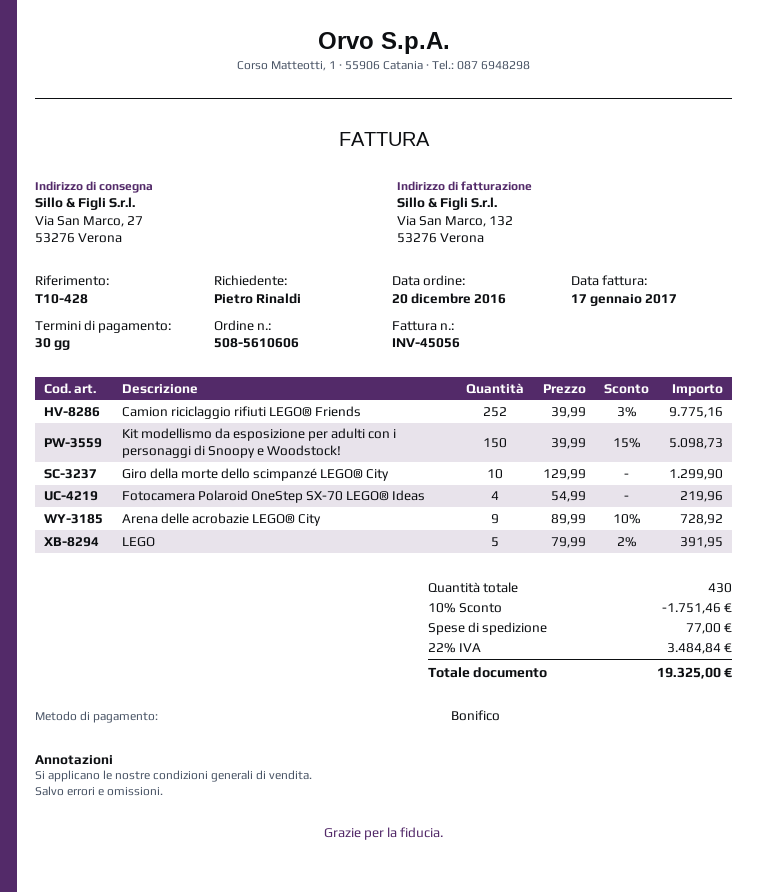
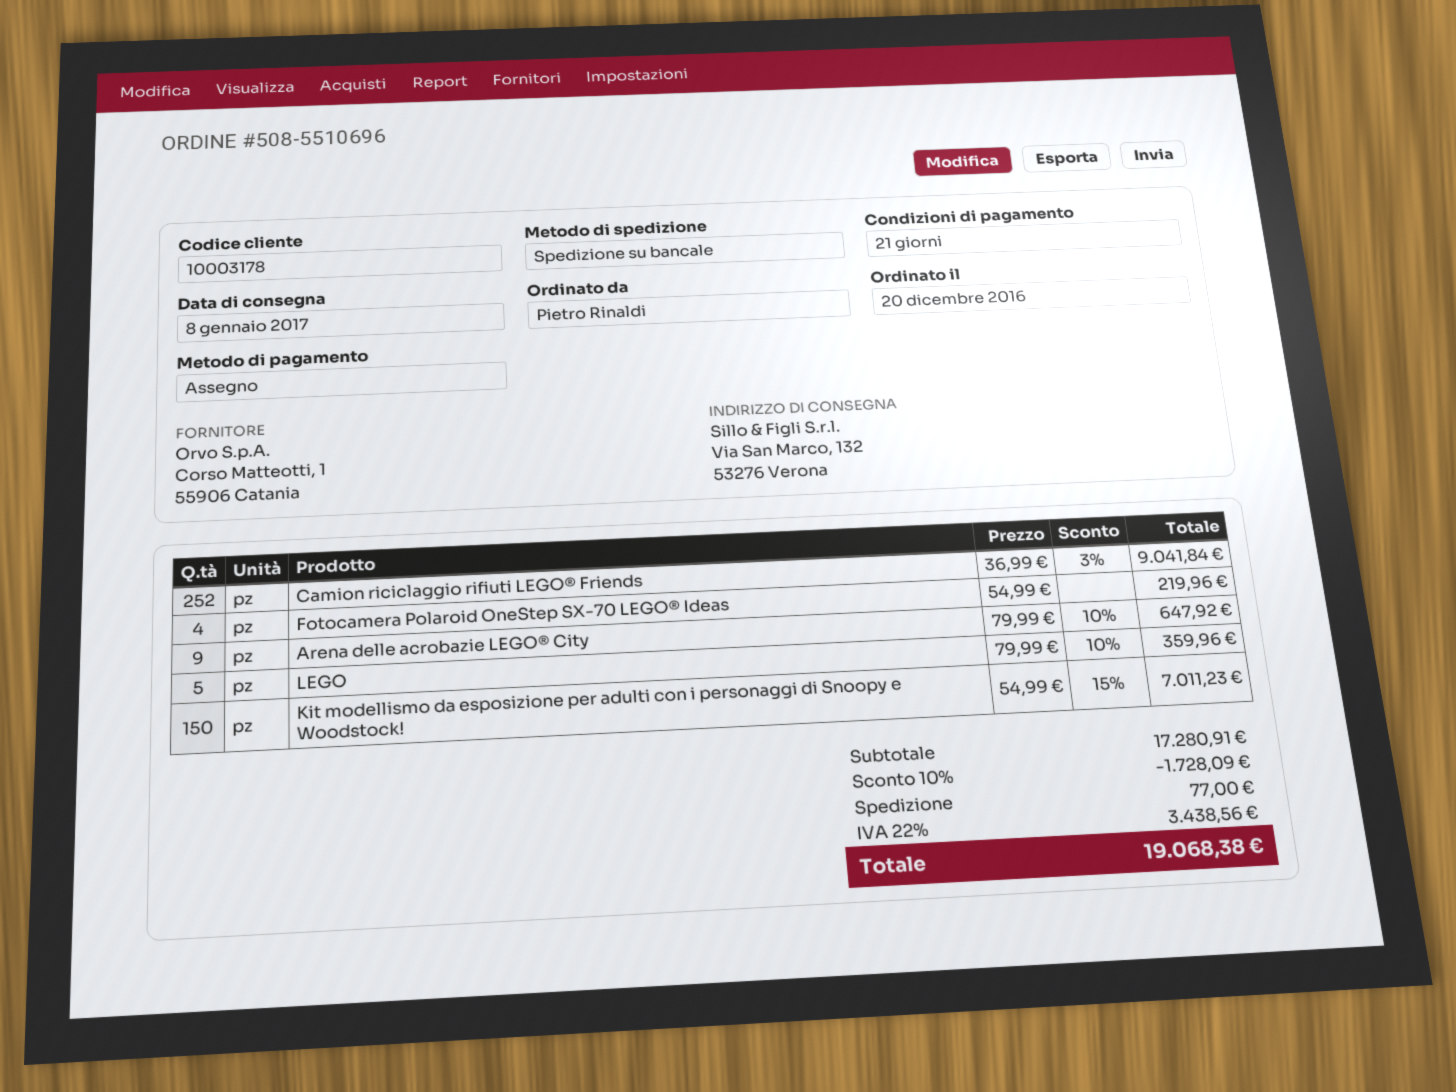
order number: 508-5610606 -> 508-5510696
payment terms: 30 days -> 21 days
payment method: bank transfer -> cheque
ship to: Via San Marco, 27, 53276 Verona -> Via San Marco, 132, 53276 Verona
Camion riciclaggio rifiuti LEGO® Friends: 252 x 39.99 - 3% = 9775.16 -> 252 x 36.99 - 3% = 9041.84
Kit modellismo da esposizione per adulti con i personaggi di Snoopy e Woodstock!: 150 x 39.99 - 15% = 5098.73 -> 150 x 54.99 - 15% = 7011.23
Giro della morte dello scimpanzé LEGO® City: 10 x 129.99 = 1299.90 -> none
Arena delle acrobazie LEGO® City: 9 x 89.99 - 10% = 728.92 -> 9 x 79.99 - 10% = 647.92
LEGO: 5 x 79.99 - 2% = 391.95 -> 5 x 79.99 - 10% = 359.96
discount: 10% = 1751.46 -> 10% = 1728.09
tax: 22% = 3484.84 -> 22% = 3438.56
total: 19325.00 -> 19068.38

